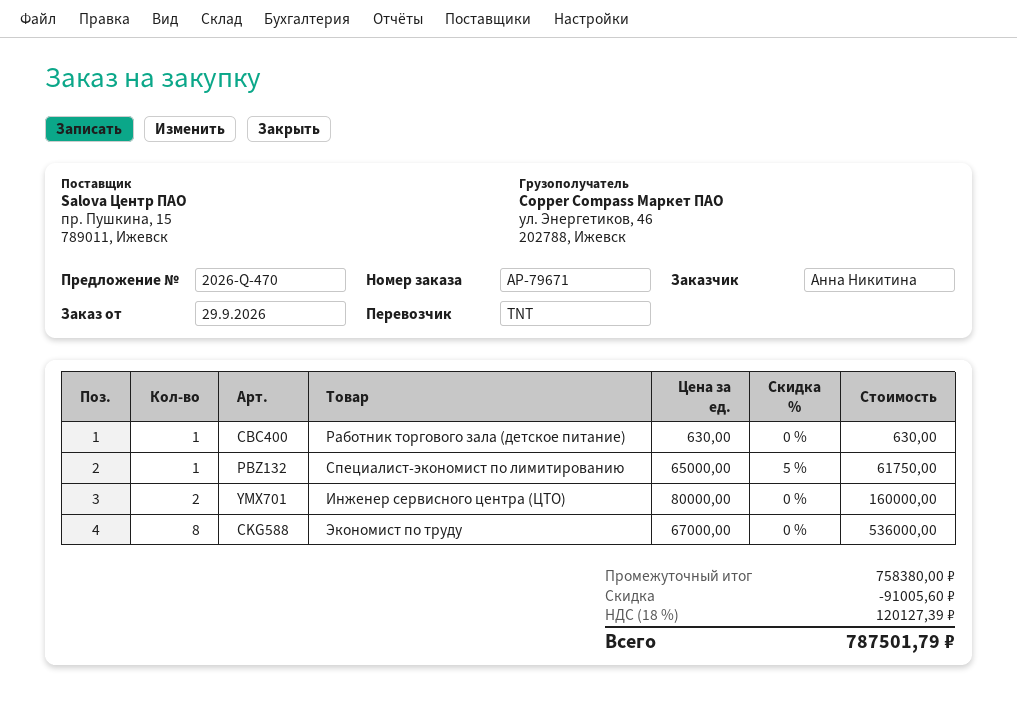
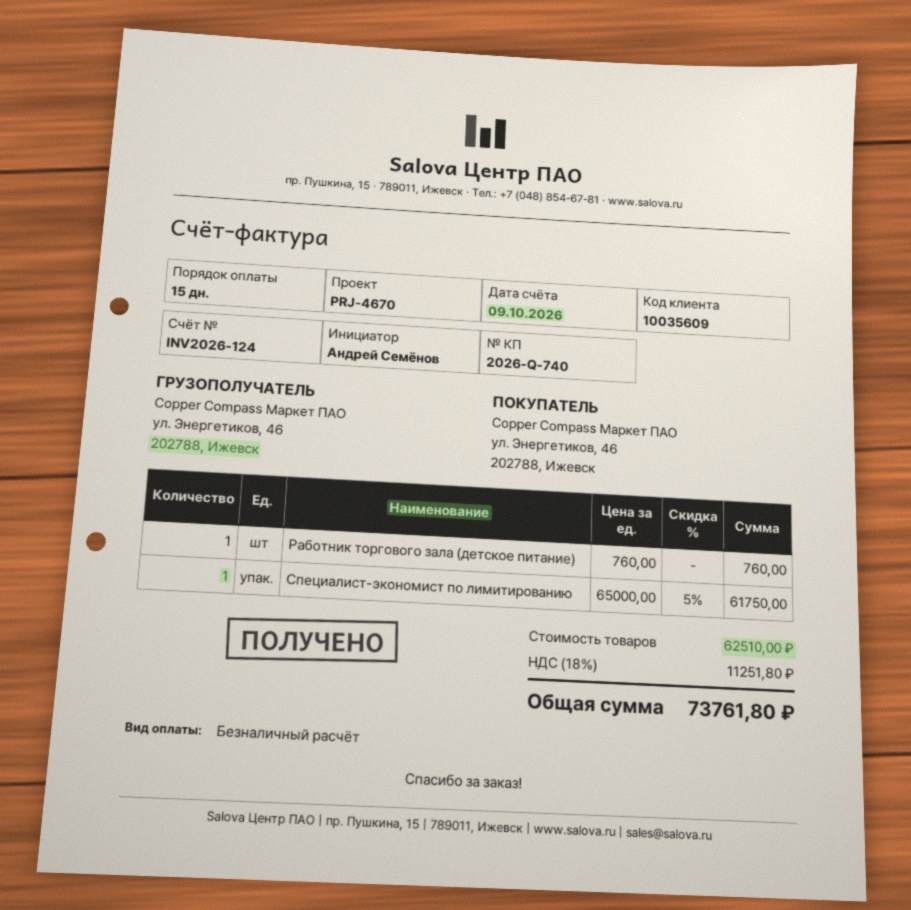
quote number: 2026-Q-470 -> 2026-Q-740
ordered by: Анна Никитина -> Андрей Семёнов
Работник торгового зала (детское питание): 1 x 630.00 = 630.00 -> 1 x 760.00 = 760.00
Инженер сервисного центра (ЦТО): 2 x 80000.00 = 160000.00 -> none
Экономист по труду: 8 x 67000.00 = 536000.00 -> none
subtotal: 758380.00 -> 62510.00
discount: 91005.60 -> none
tax: 18% = 120127.39 -> 18% = 11251.80
total: 787501.79 -> 73761.80

